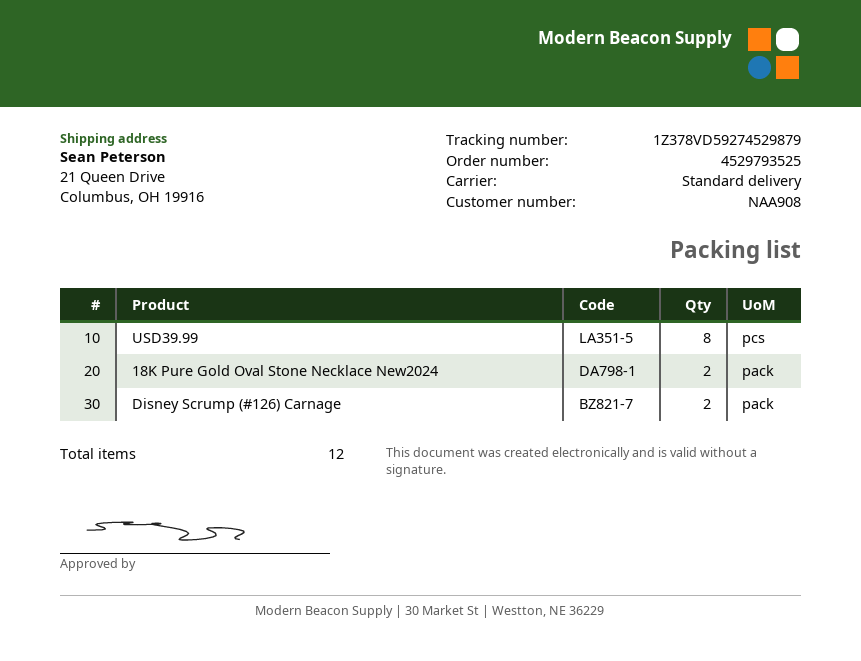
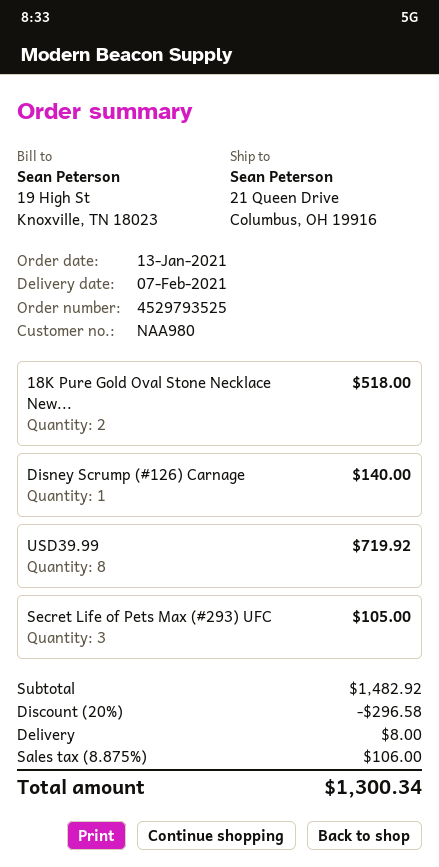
customer number: NAA908 -> NAA980
Disney Scrump (#126) Carnage: 2 -> 1
Secret Life of Pets Max (#293) UFC: none -> 3

